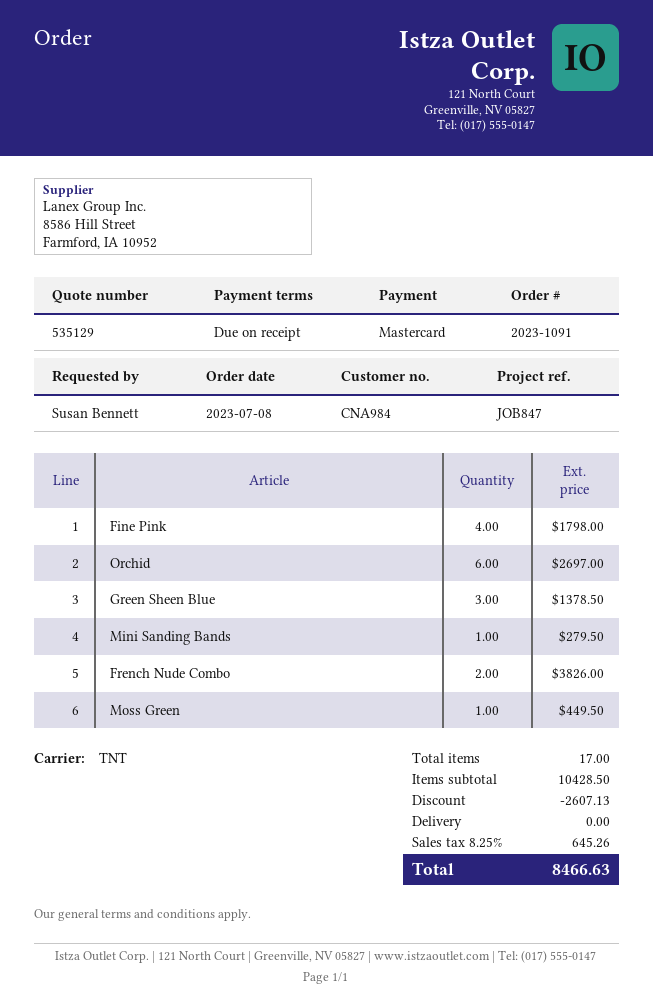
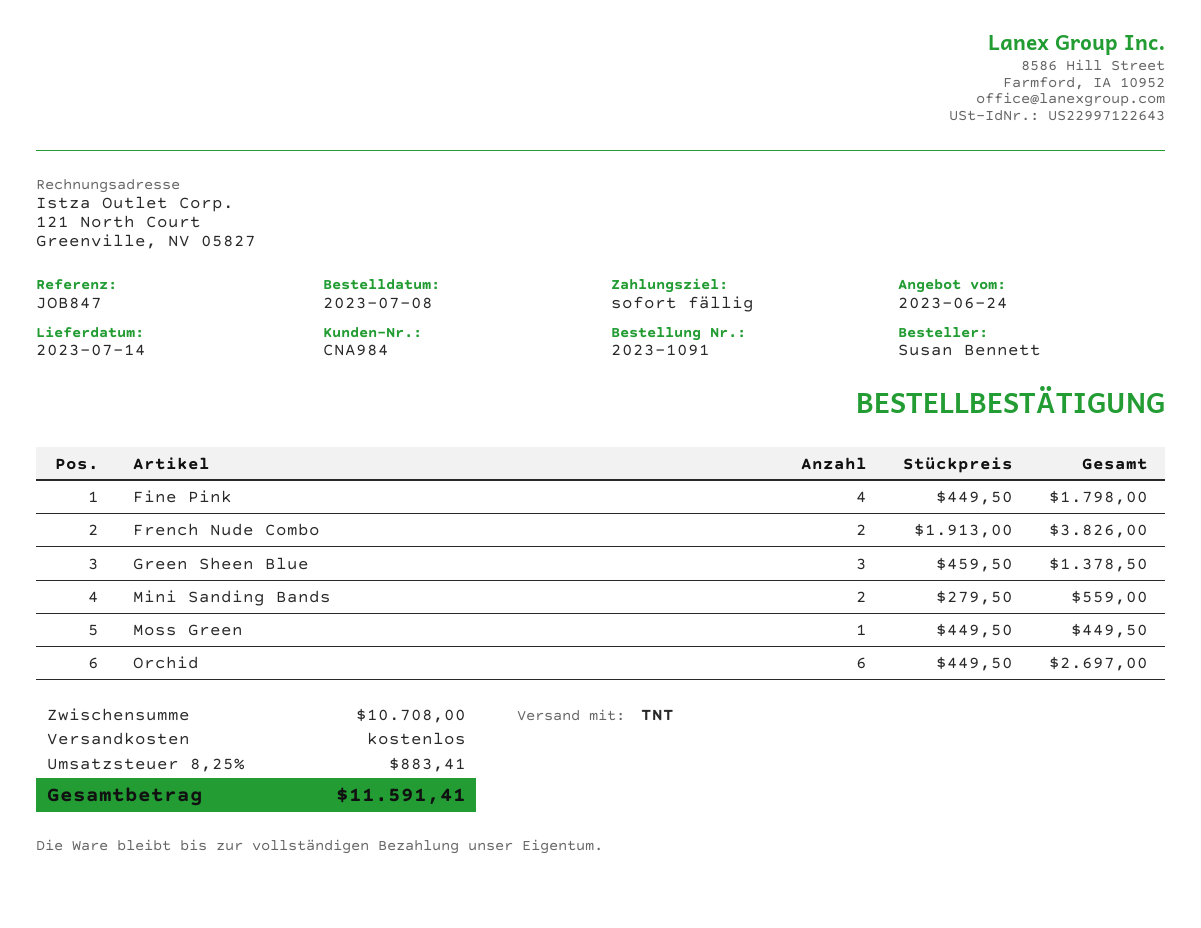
Mini Sanding Bands: 1 for 279.50 -> 2 for 559.00
subtotal: 10428.50 -> 10708.00
discount: 2607.13 -> none
tax: 8.25% = 645.26 -> 8.25% = 883.41
total: 8466.63 -> 11591.41

